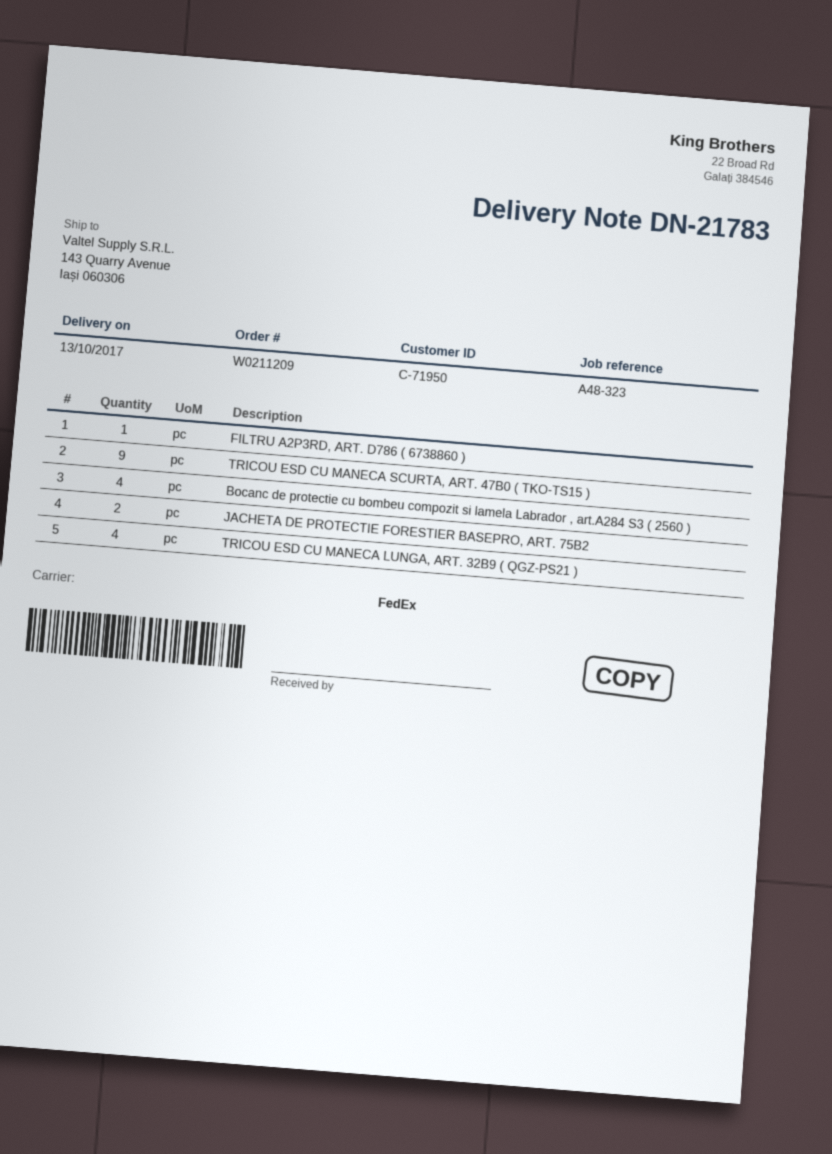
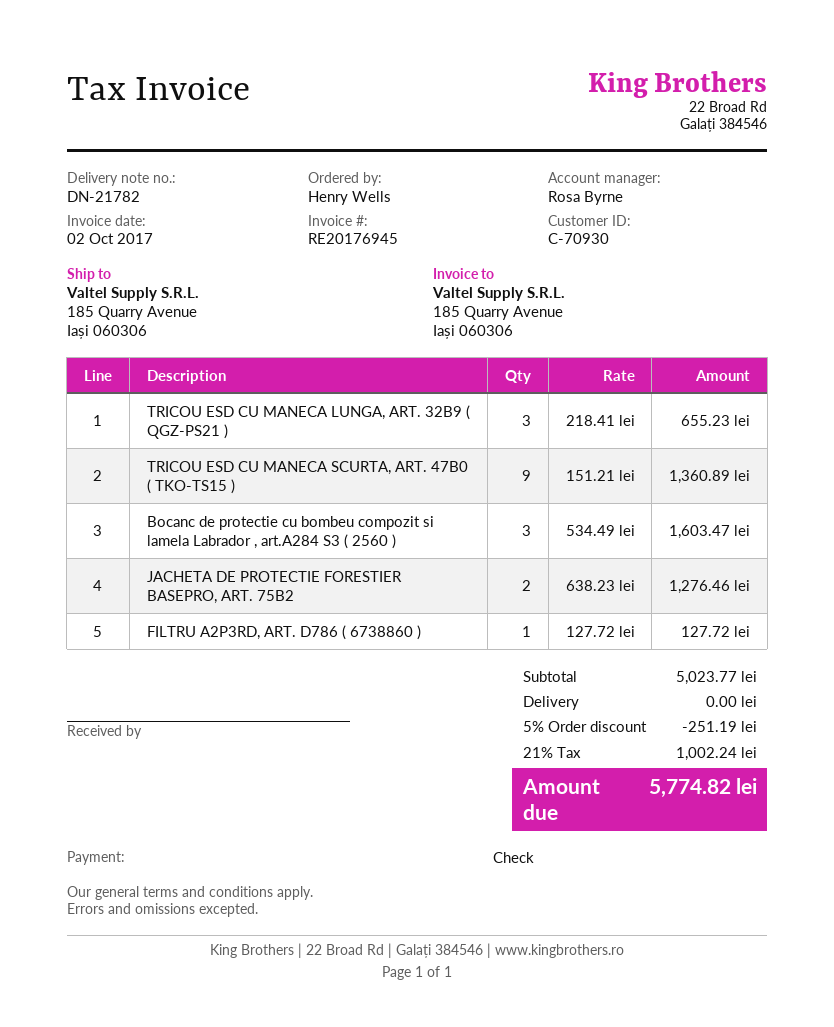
delivery note number: DN-21783 -> DN-21782
customer number: C-71950 -> C-70930
ship to: 143 Quarry Avenue, Iași 060306 -> 185 Quarry Avenue, Iași 060306
Bocanc de protectie cu bombeu compozit si lamela Labrador , art.A284 S3 ( 2560 ): 4 -> 3
TRICOU ESD CU MANECA LUNGA, ART. 32B9 ( QGZ-PS21 ): 4 -> 3

